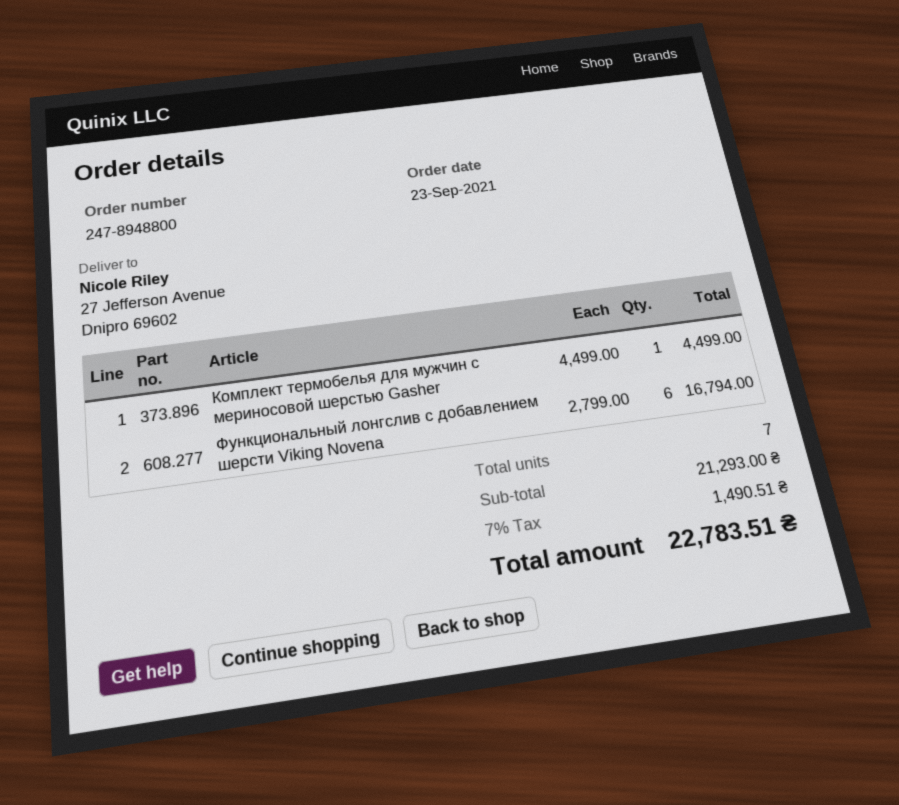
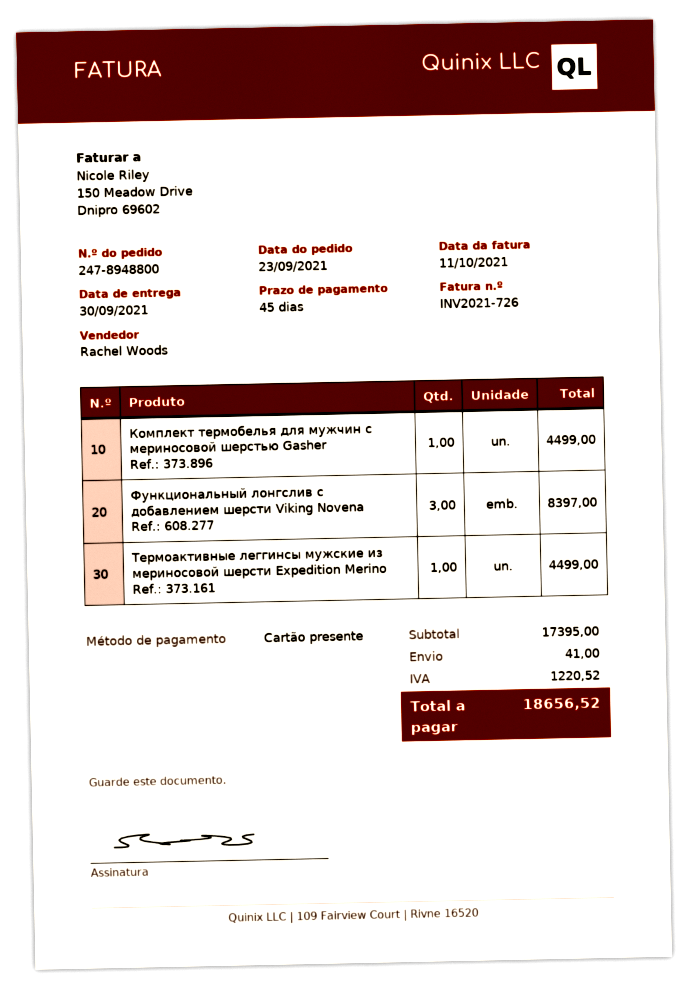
Функциональный лонгслив с добавлением шерсти Viking Novena: 6 for 16794.00 -> 3 for 8397.00
Термоактивные леггинсы мужские из мериносовой шерсти Expedition Merino: none -> 1 for 4499.00
subtotal: 21293.00 -> 17395.00
shipping: none -> 41.00
tax: 1490.51 -> 1220.52
total: 22783.51 -> 18656.52

